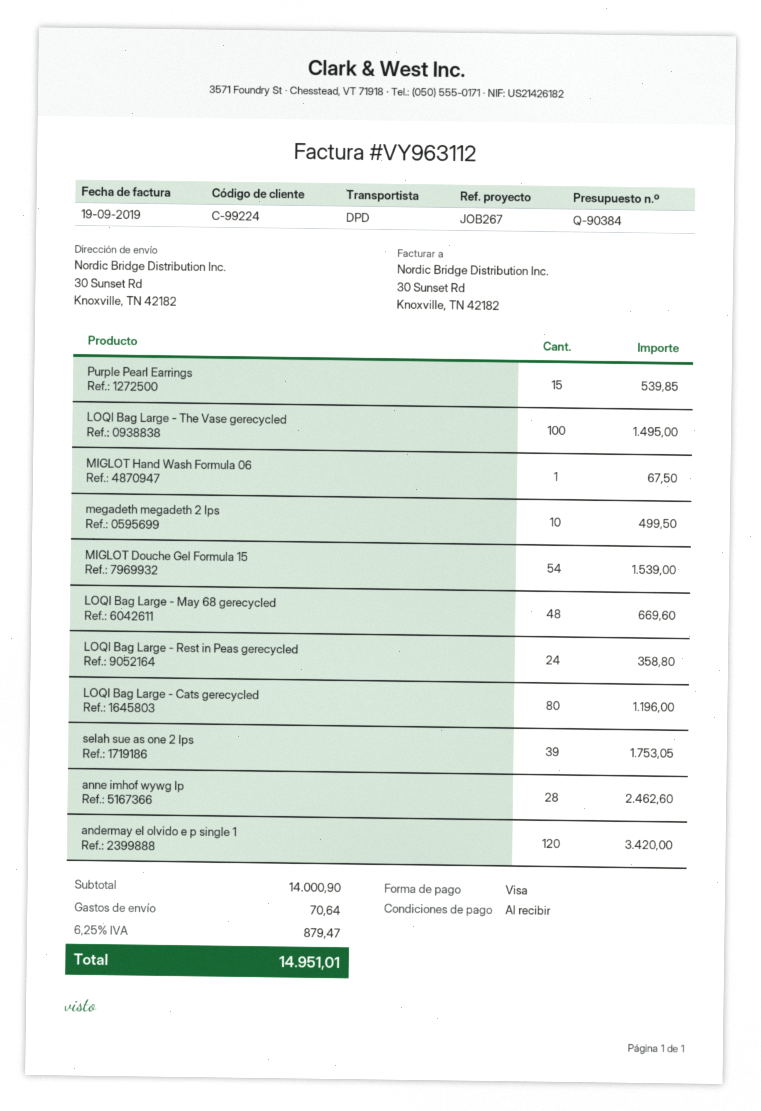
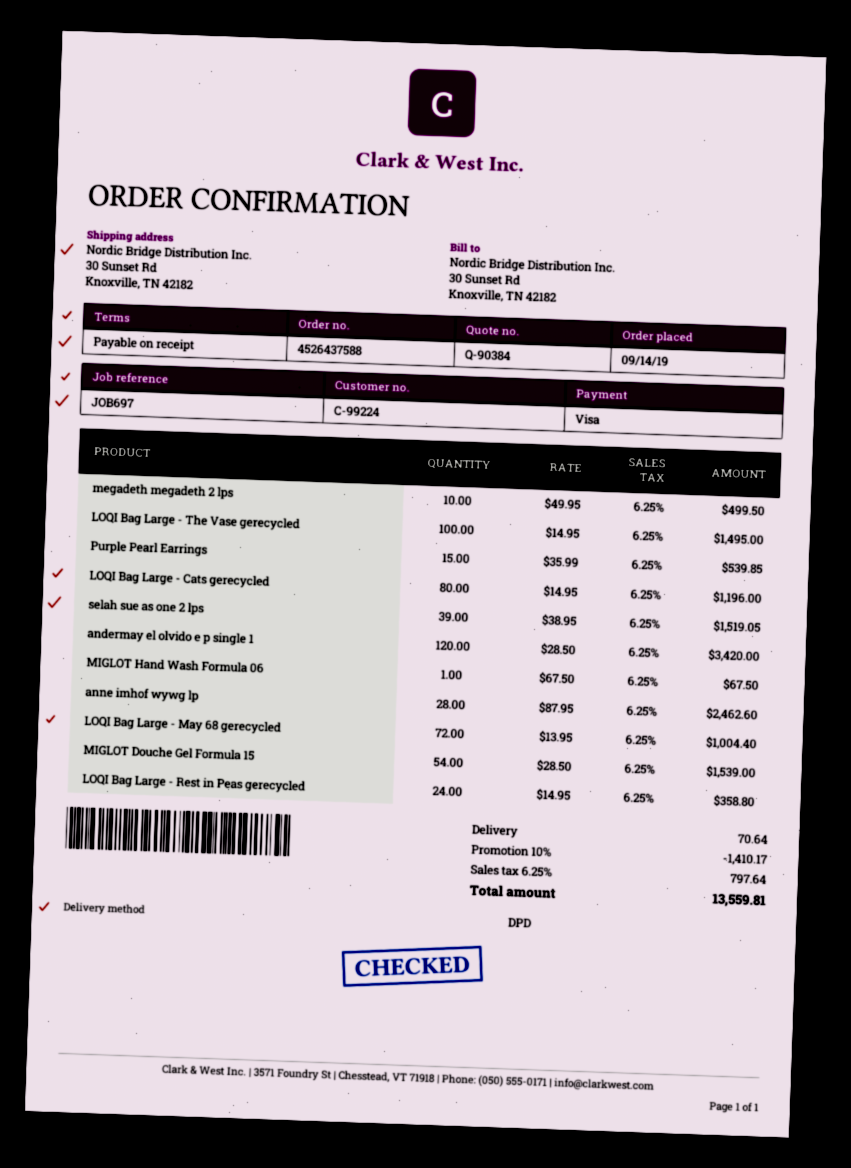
reference: JOB267 -> JOB697
LOQI Bag Large - May 68 gerecycled: 48 for 669.60 -> 72 for 1004.40
selah sue as one 2 lps: 39 for 1753.05 -> 39 for 1519.05
discount: none -> 10% = 1410.17
tax: 6.25% = 879.47 -> 6.25% = 797.64
total: 14951.01 -> 13559.81

